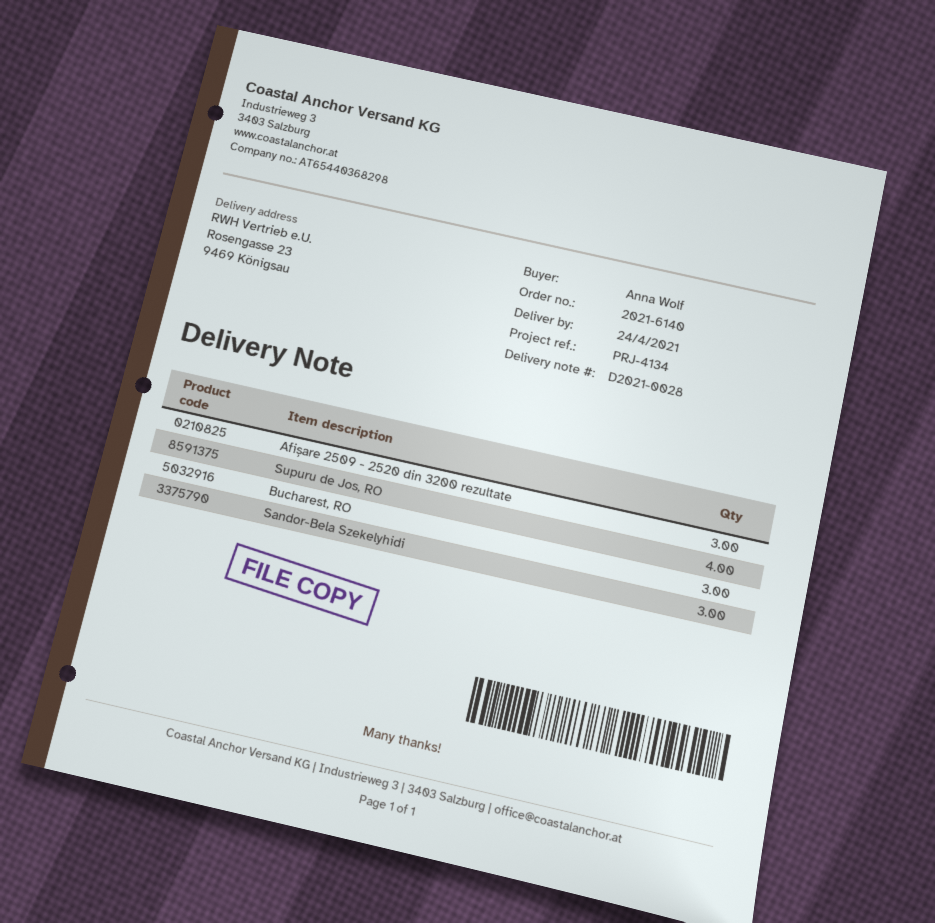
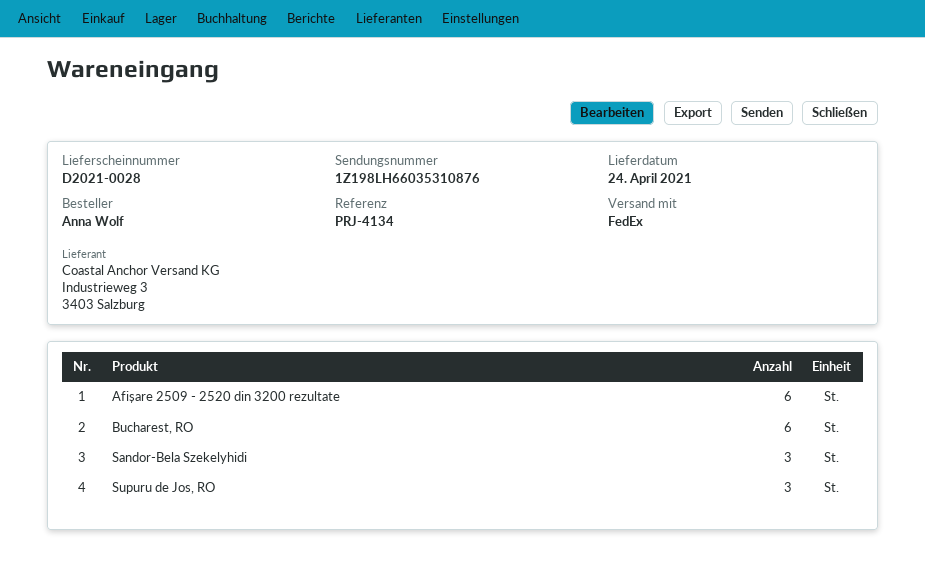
Afișare 2509 - 2520 din 3200 rezultate: 3 -> 6
Supuru de Jos, RO: 4 -> 3
Bucharest, RO: 3 -> 6

